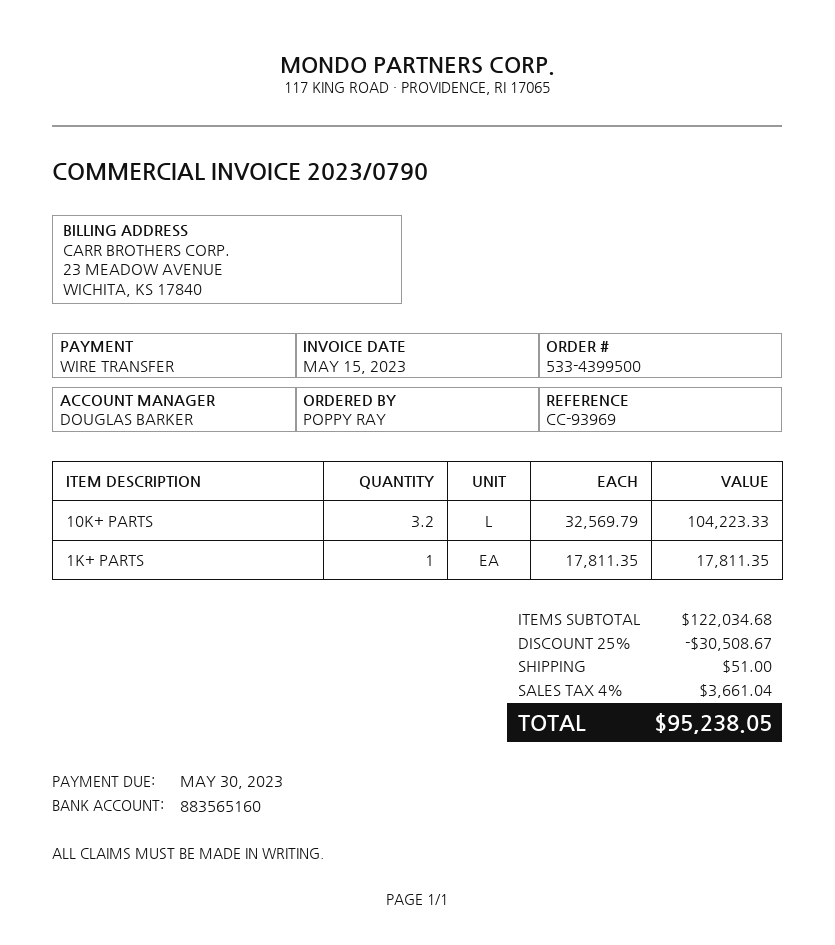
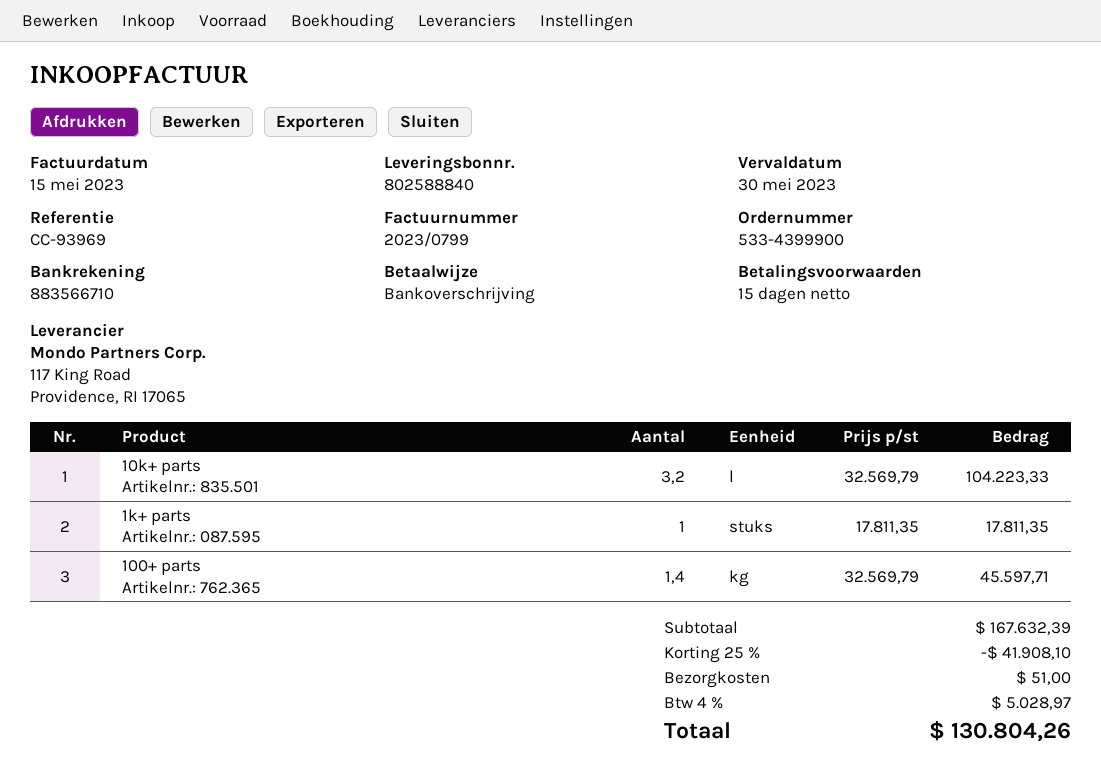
order number: 533-4399500 -> 533-4399900
invoice number: 2023/0790 -> 2023/0799
bank account: 883565160 -> 883566710
100+ parts: none -> 1.4 x 32569.79 = 45597.71
subtotal: 122034.68 -> 167632.39
discount: 25% = 30508.67 -> 25% = 41908.10
tax: 4% = 3661.04 -> 4% = 5028.97
total: 95238.05 -> 130804.26

